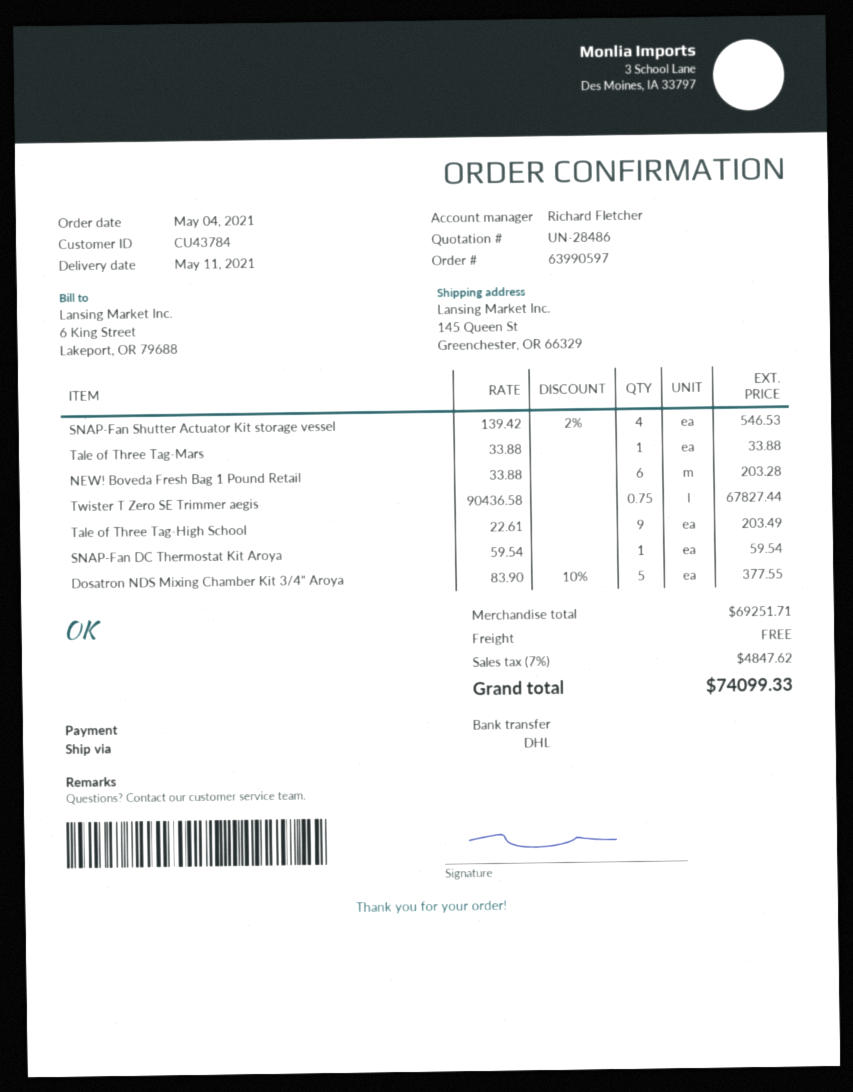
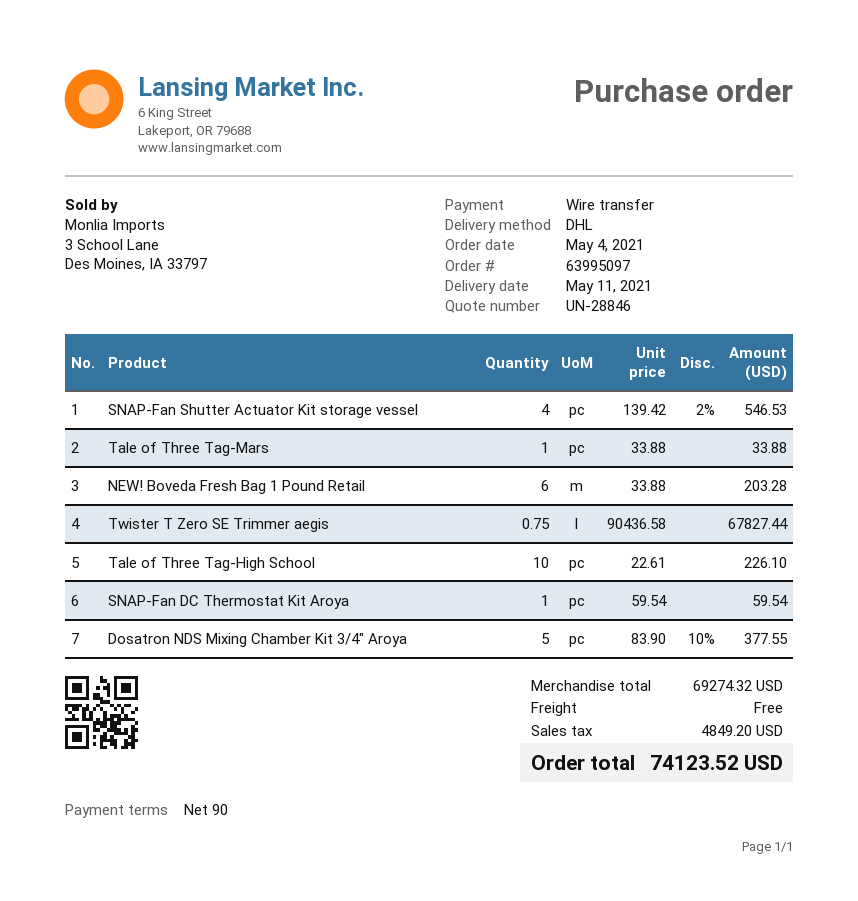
quote number: UN-28486 -> UN-28846
order number: 63990597 -> 63995097
Tale of Three Tag-High School: 9 x 22.61 = 203.49 -> 10 x 22.61 = 226.10
subtotal: 69251.71 -> 69274.32
tax: 4847.62 -> 4849.20
total: 74099.33 -> 74123.52

